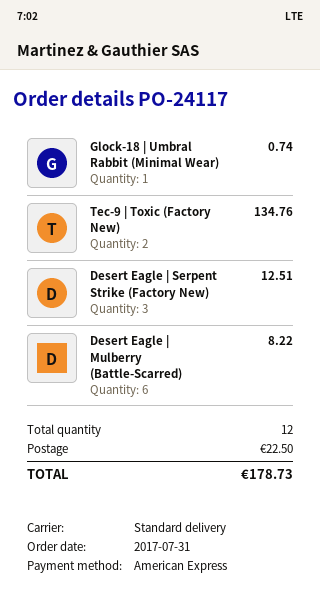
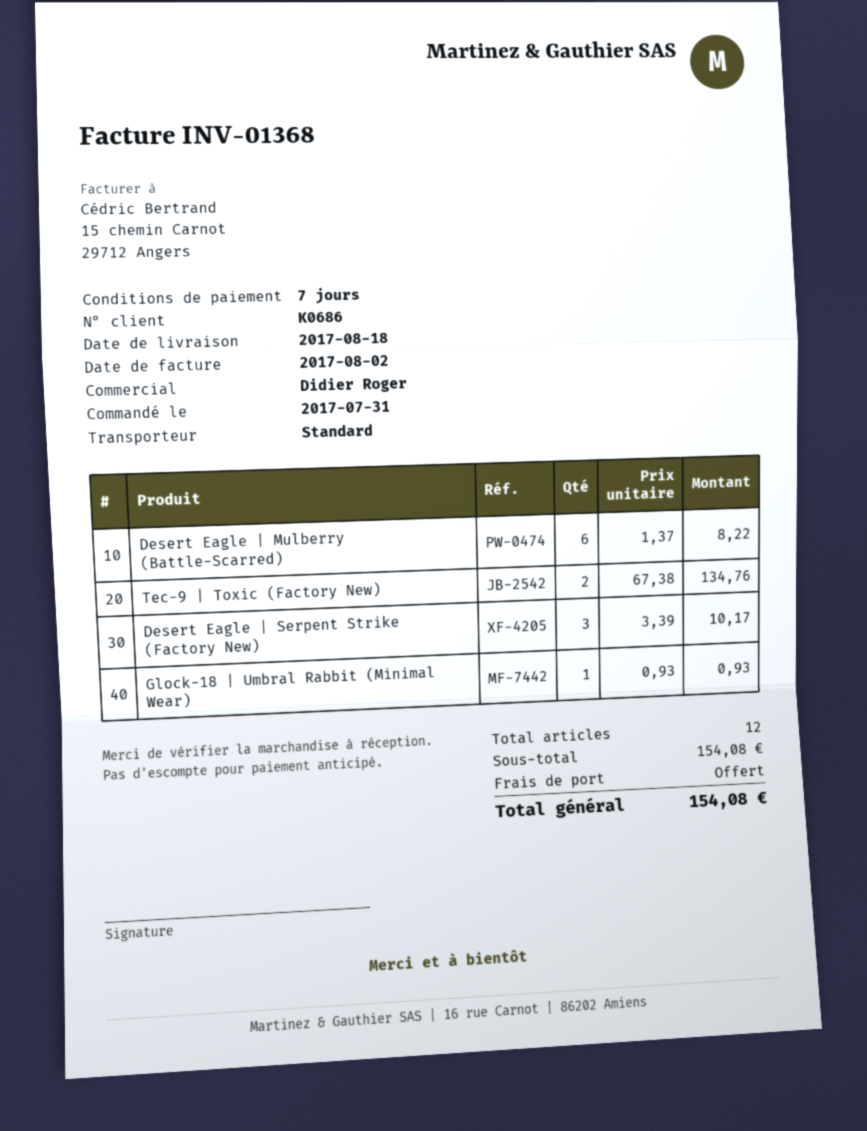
Glock-18 | Umbral Rabbit (Minimal Wear): 1 for 0.74 -> 1 for 0.93
Desert Eagle | Serpent Strike (Factory New): 3 for 12.51 -> 3 for 10.17
shipping: 22.50 -> 0.00
total: 178.73 -> 154.08

